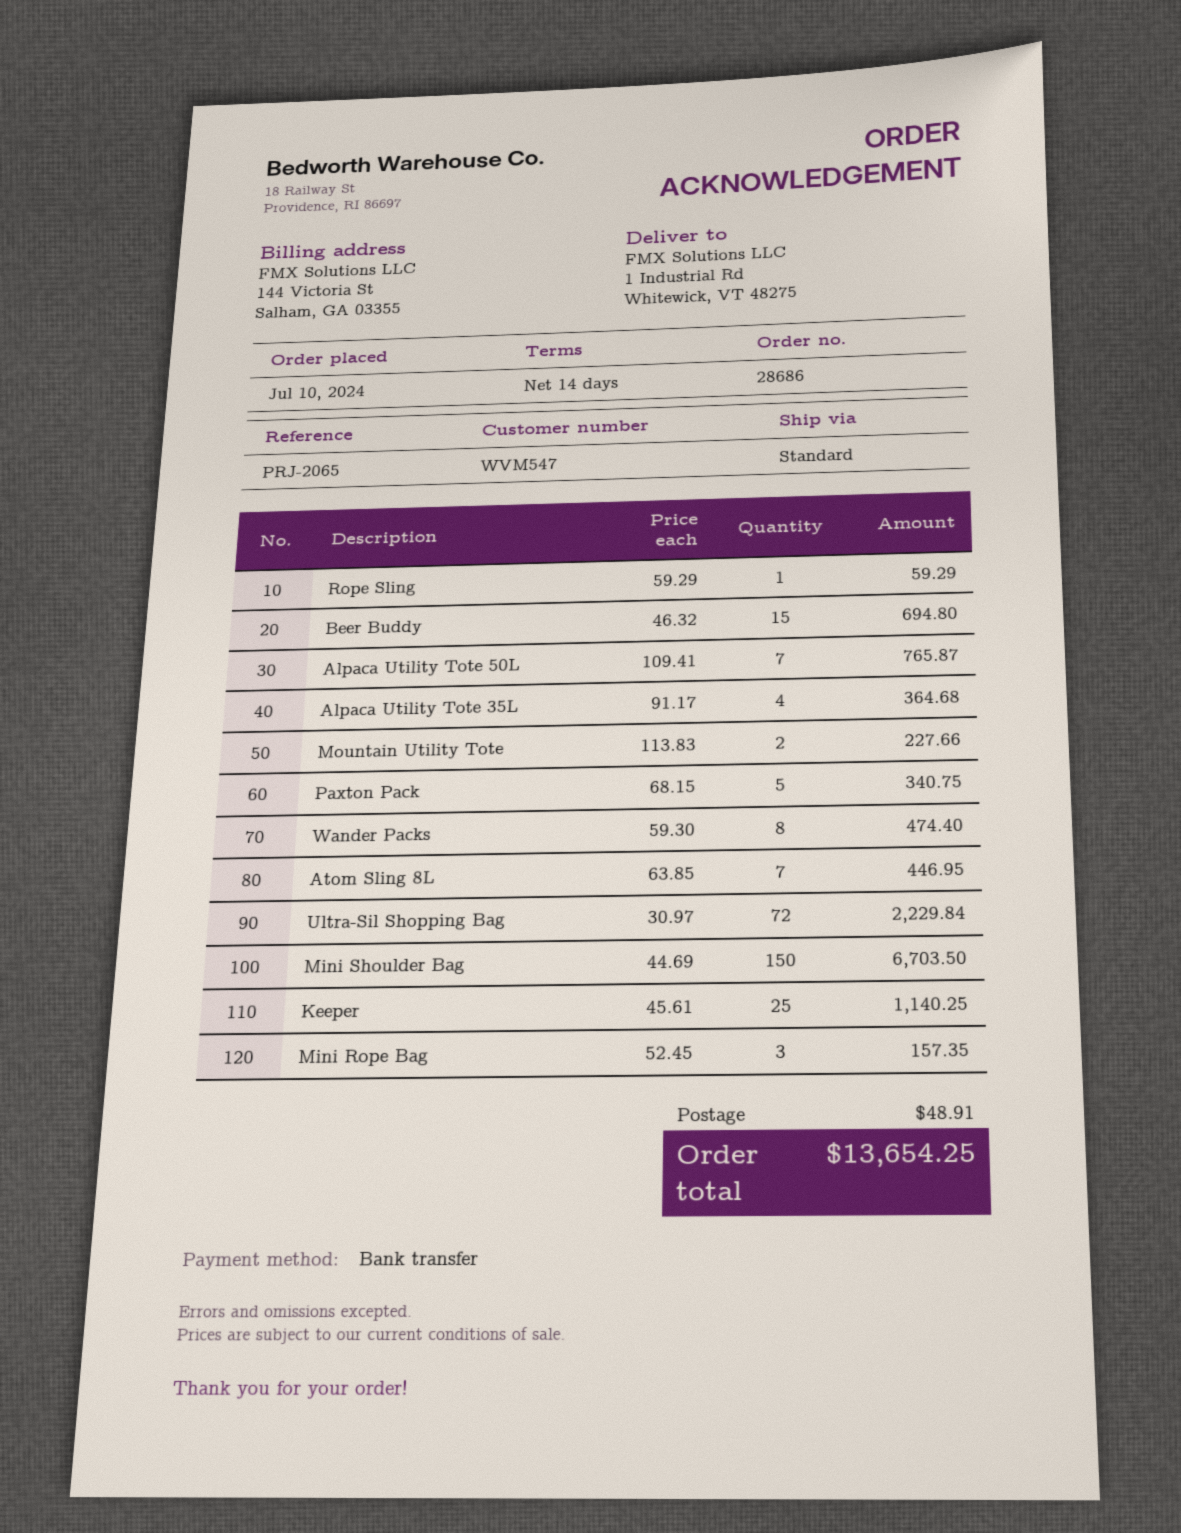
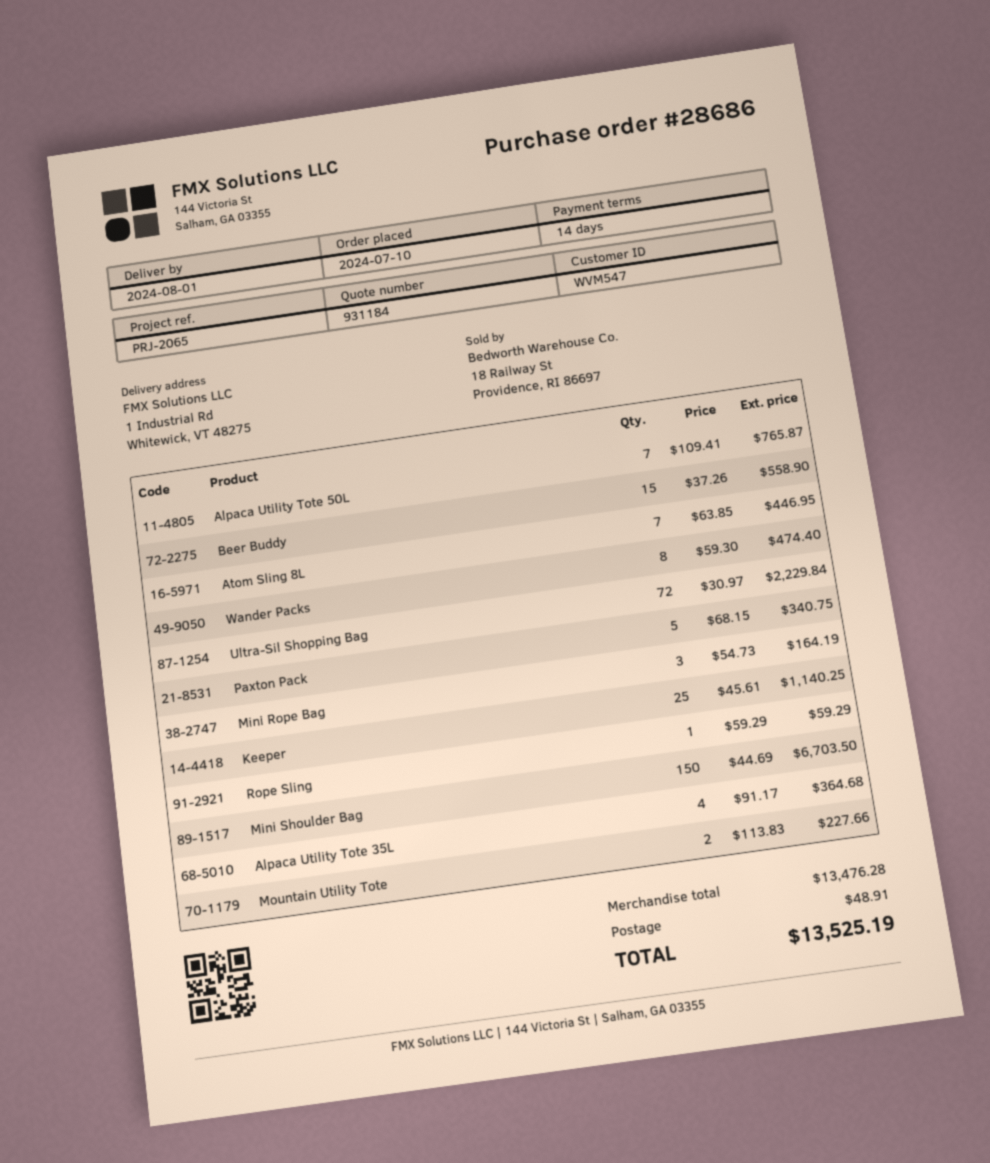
Beer Buddy: 15 x 46.32 = 694.80 -> 15 x 37.26 = 558.90
Mini Rope Bag: 3 x 52.45 = 157.35 -> 3 x 54.73 = 164.19
total: 13654.25 -> 13525.19

